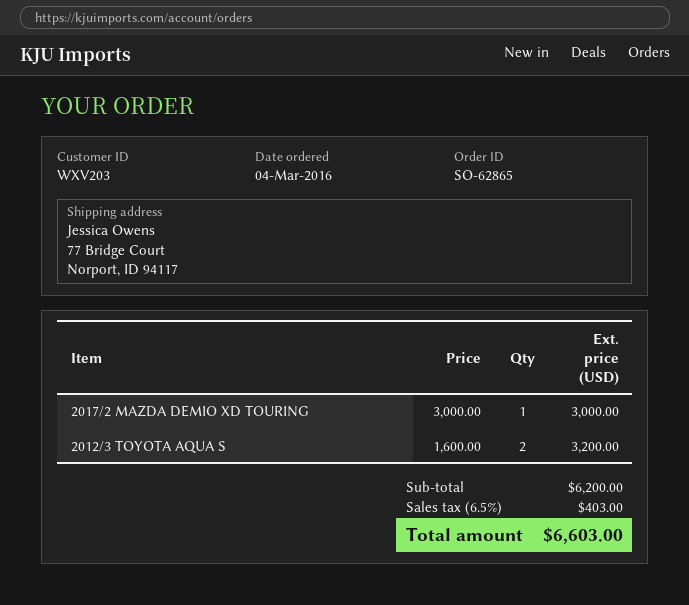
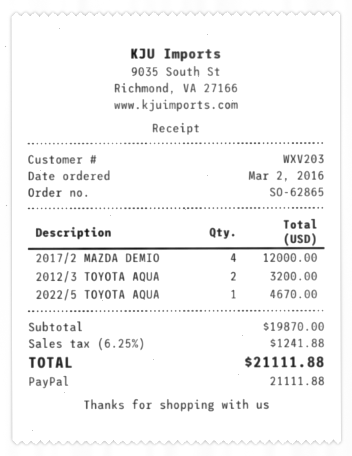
order date: 2016-03-04 -> 2016-03-02
2017/2 MAZDA DEMIO XD TOURING: 1 for 3000.00 -> 4 for 12000.00
2022/5 TOYOTA AQUA: none -> 1 for 4670.00
subtotal: 6200.00 -> 19870.00
tax: 6.5% = 403.00 -> 6.25% = 1241.88
total: 6603.00 -> 21111.88

